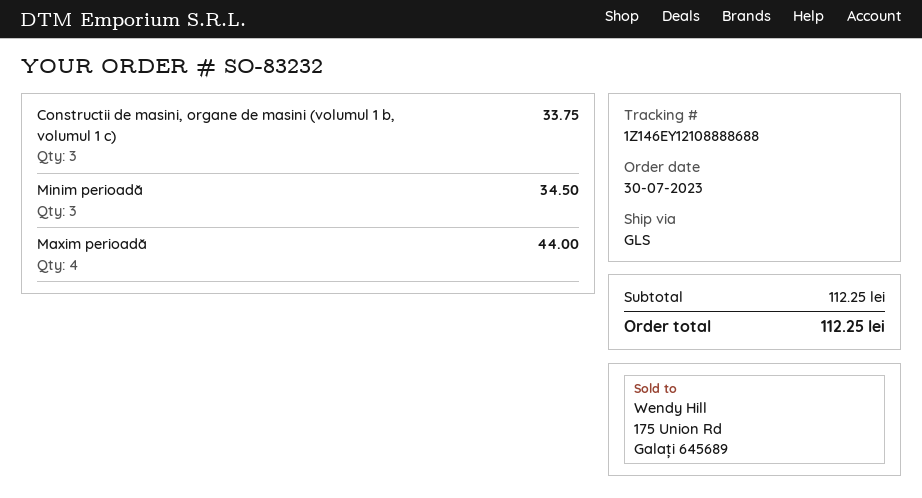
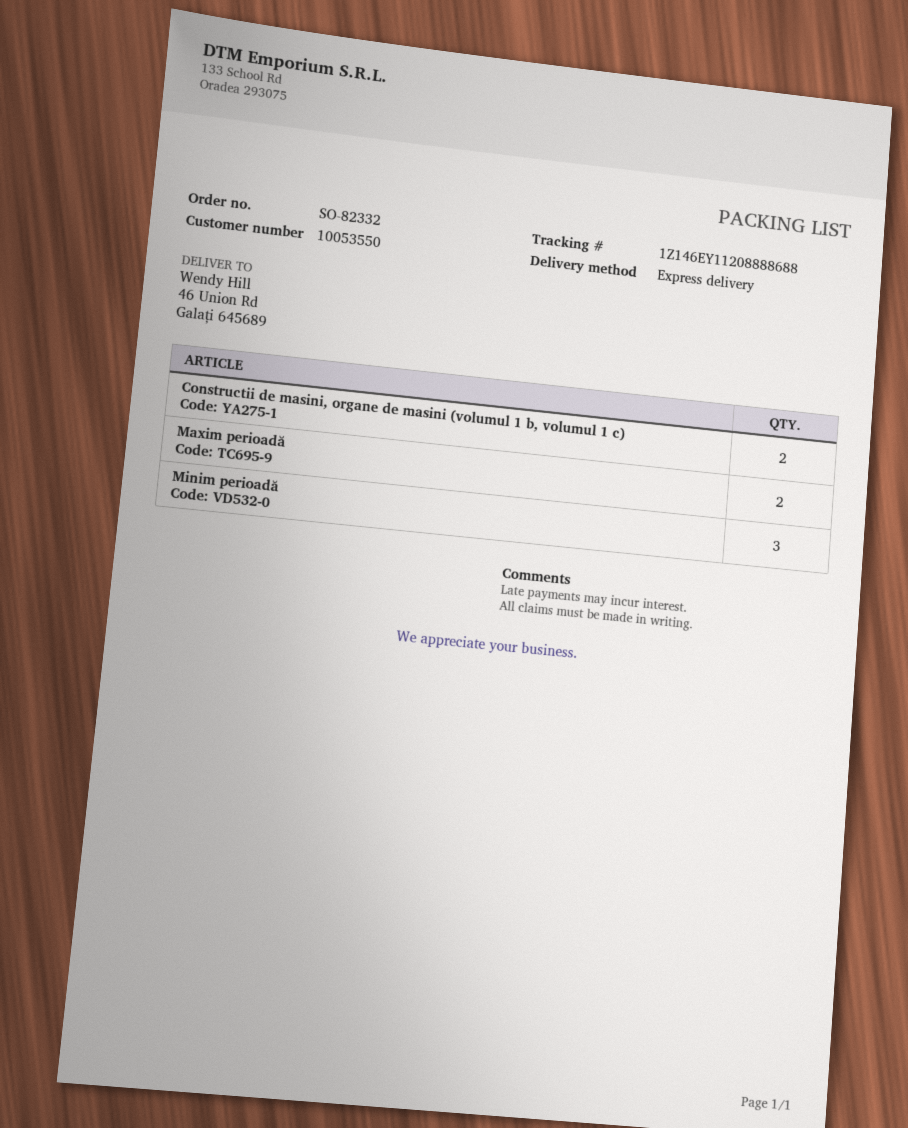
order number: SO-83232 -> SO-82332
shipping method: GLS -> express
tracking number: 1Z146EY12108888688 -> 1Z146EY11208888688
Constructii de masini, organe de masini (volumul 1 b, volumul 1 c): 3 -> 2
Maxim perioadă: 4 -> 2

